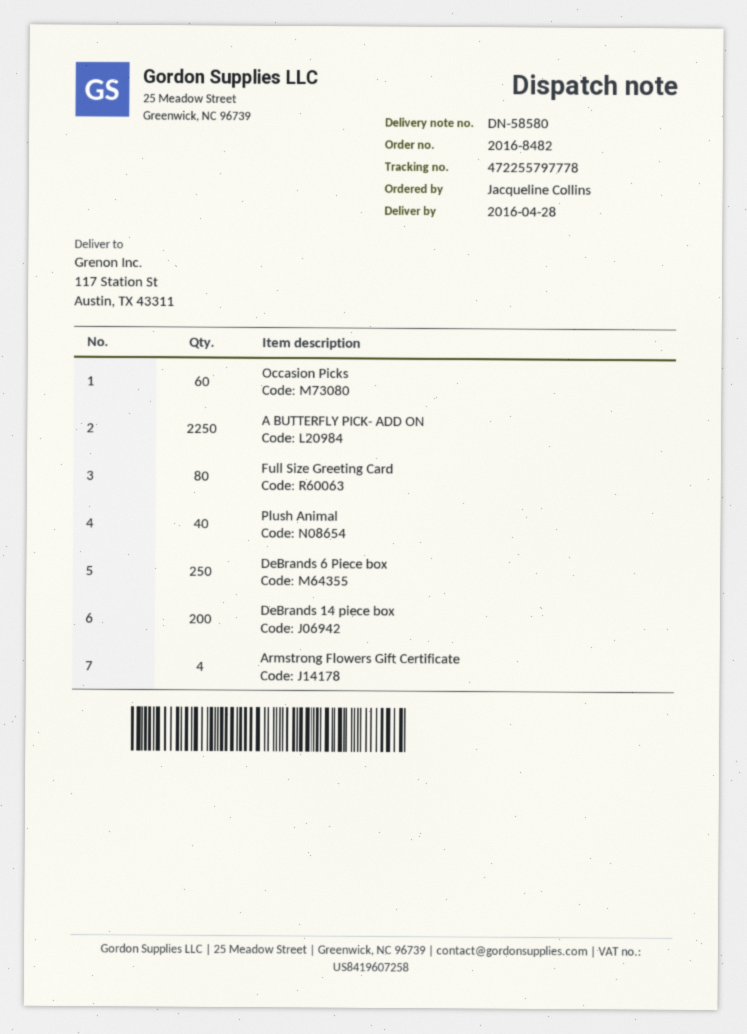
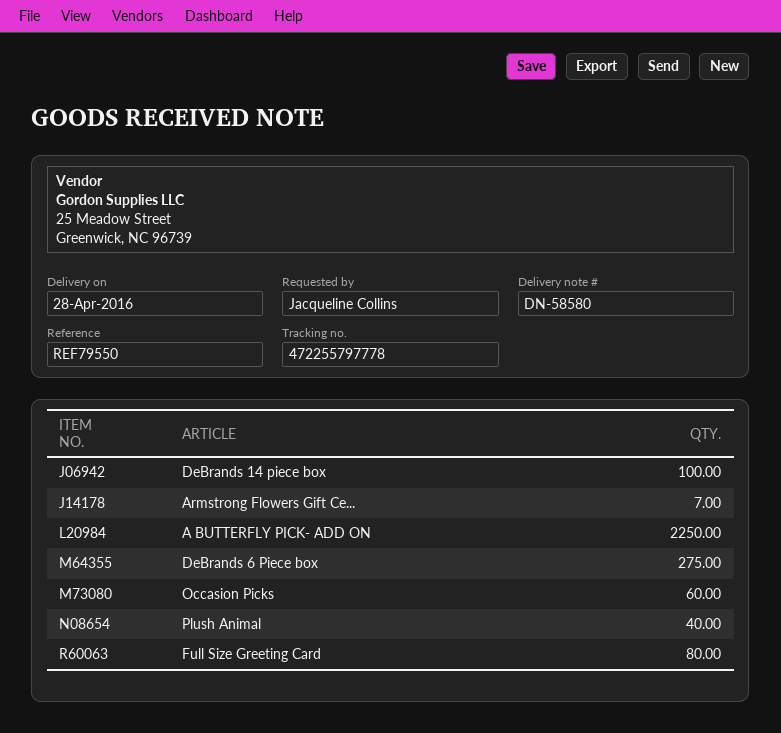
DeBrands 6 Piece box: 250 -> 275
DeBrands 14 piece box: 200 -> 100
Armstrong Flowers Gift Certificate: 4 -> 7

